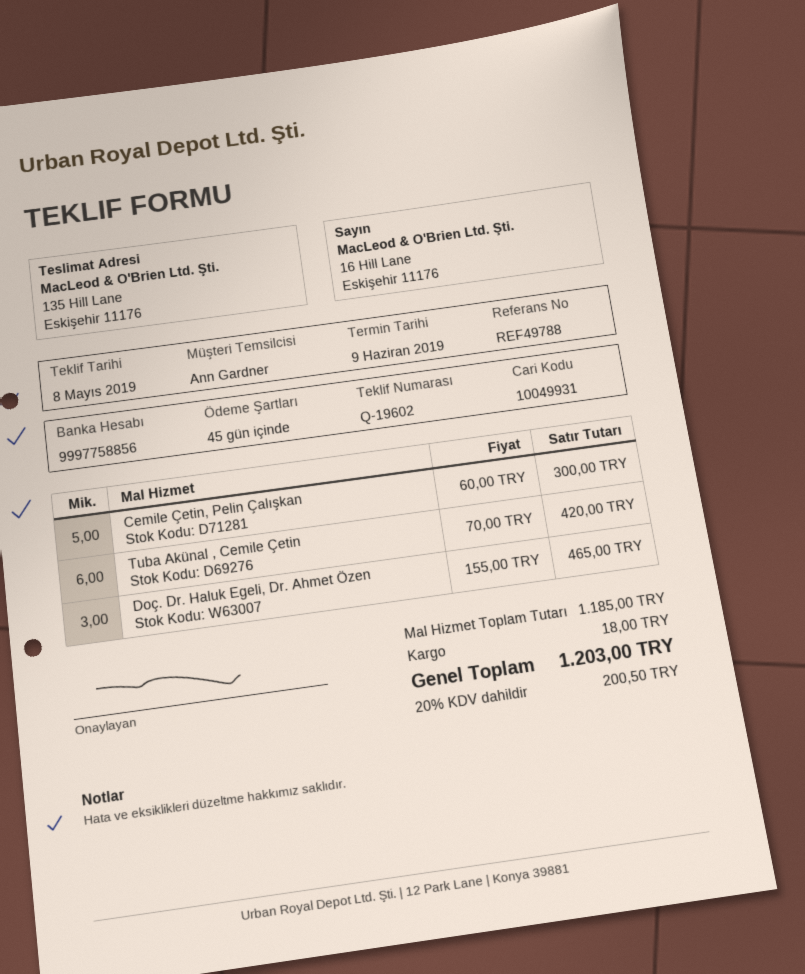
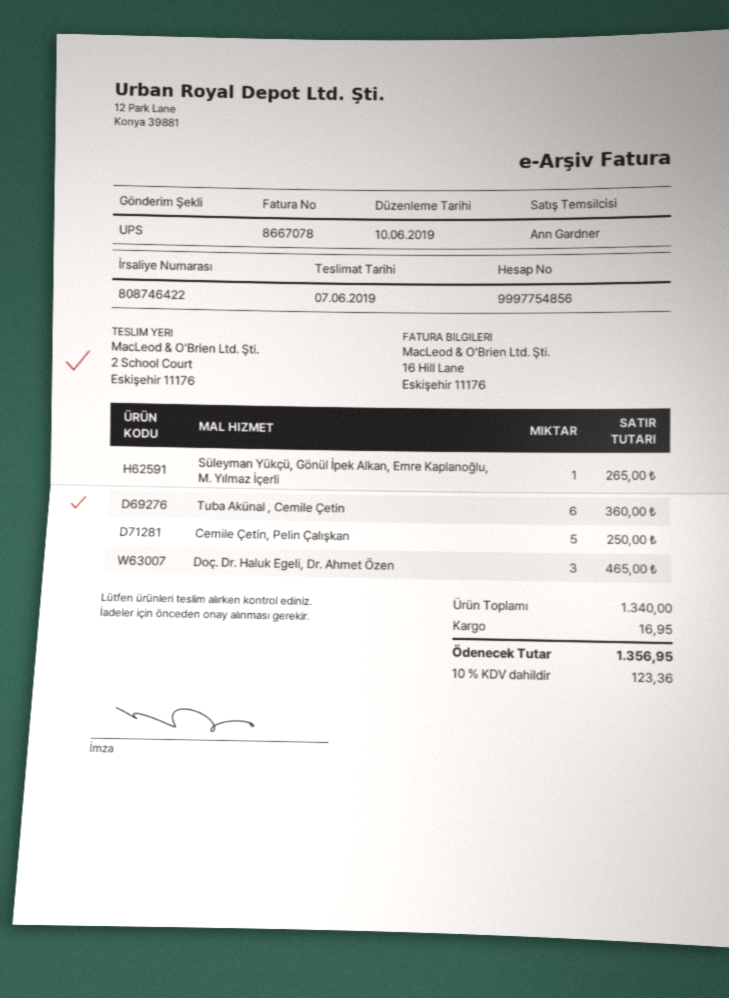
delivery date: 2019-06-09 -> 2019-06-07
bank account: 9997758856 -> 9997754856
ship to: 135 Hill Lane, Eskişehir 11176 -> 2 School Court, Eskişehir 11176
Cemile Çetin, Pelin Çalışkan: 5 for 300.00 -> 5 for 250.00
Tuba Akünal , Cemile Çetin: 6 for 420.00 -> 6 for 360.00
Süleyman Yükçü, Gönül İpek Alkan, Emre Kaplanoğlu, M. Yılmaz İçerli: none -> 1 for 265.00
subtotal: 1185.00 -> 1340.00
shipping: 18.00 -> 16.95
tax: 20% = 200.50 -> 10% = 123.36
total: 1203.00 -> 1356.95

